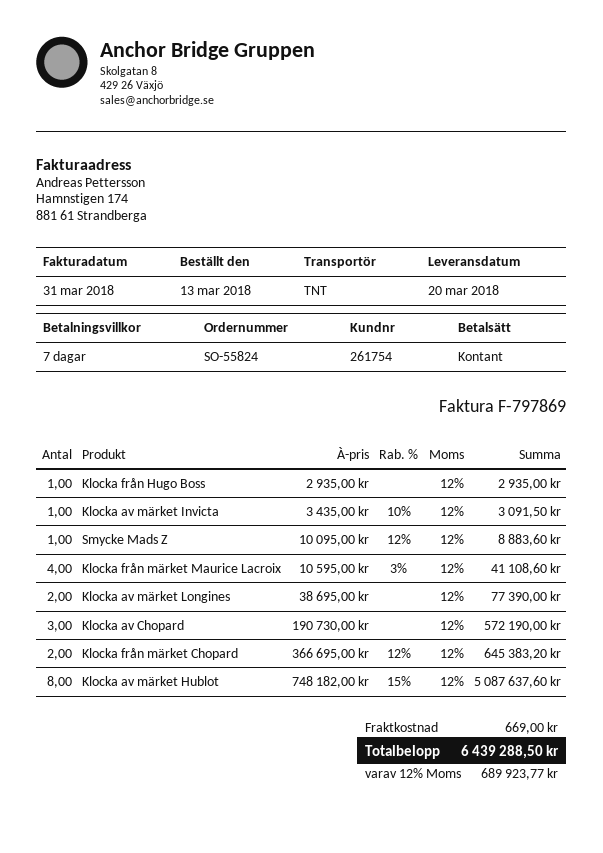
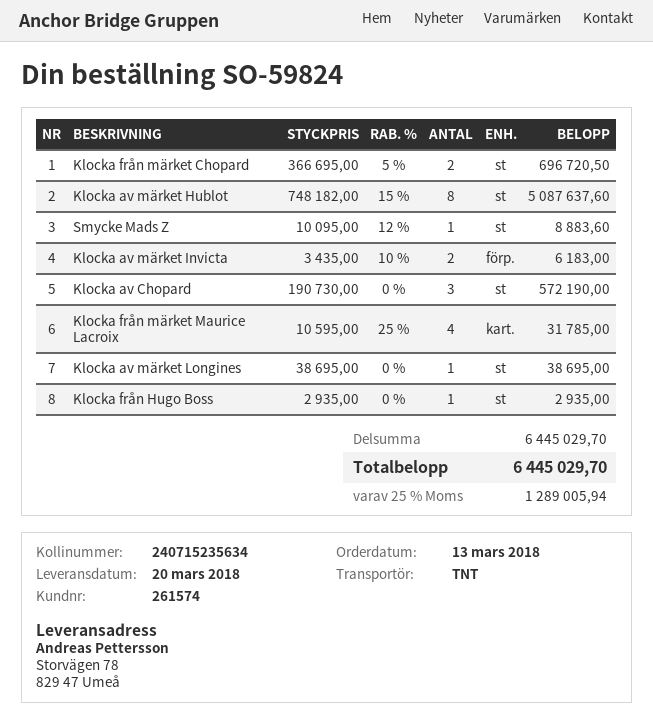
order number: SO-55824 -> SO-59824
customer number: 261754 -> 261574
Klocka av märket Invicta: 1 x 3435.00 - 10% = 3091.50 -> 2 x 3435.00 - 10% = 6183.00
Klocka från märket Maurice Lacroix: 4 x 10595.00 - 3% = 41108.60 -> 4 x 10595.00 - 25% = 31785.00
Klocka av märket Longines: 2 x 38695.00 = 77390.00 -> 1 x 38695.00 = 38695.00
Klocka från märket Chopard: 2 x 366695.00 - 12% = 645383.20 -> 2 x 366695.00 - 5% = 696720.50
shipping: 669.00 -> none
tax: 12% = 689923.77 -> 25% = 1289005.94
total: 6439288.50 -> 6445029.70

